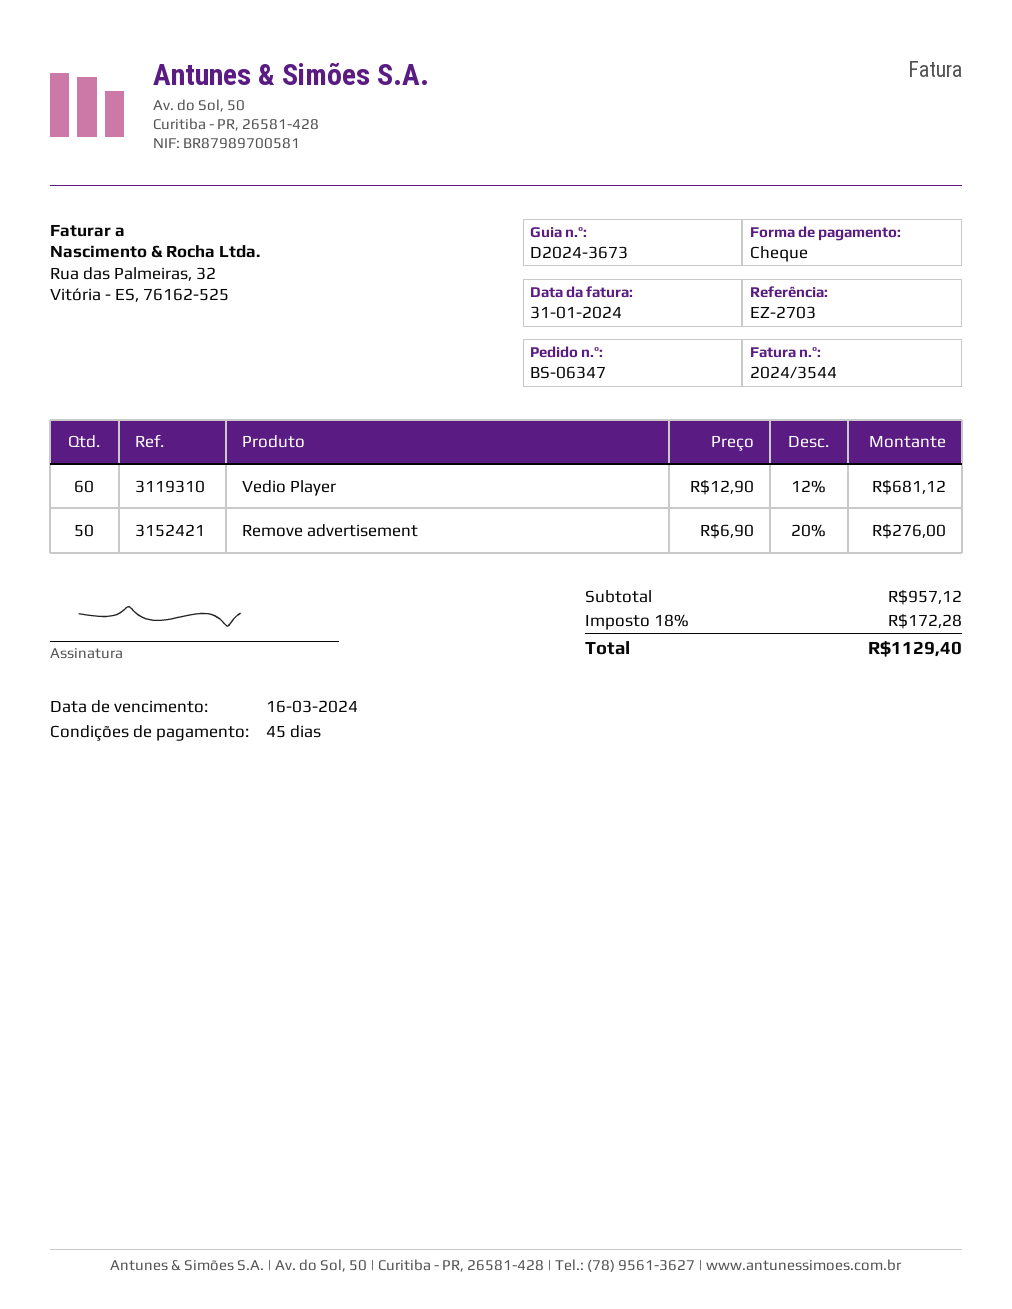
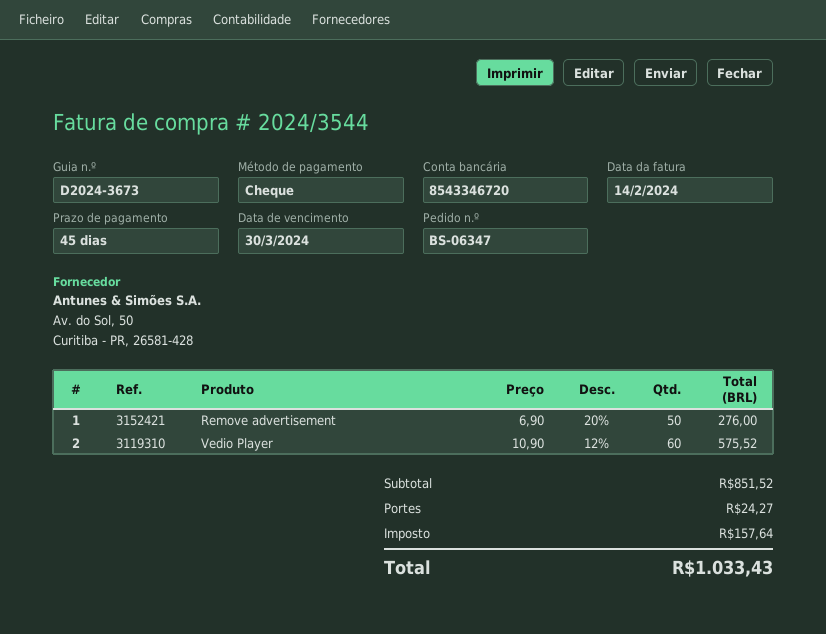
invoice date: 2024-01-31 -> 2024-02-14
due date: 2024-03-16 -> 2024-03-30
Vedio Player: 60 x 12.90 - 12% = 681.12 -> 60 x 10.90 - 12% = 575.52
subtotal: 957.12 -> 851.52
shipping: none -> 24.27
tax: 172.28 -> 157.64
total: 1129.40 -> 1033.43

